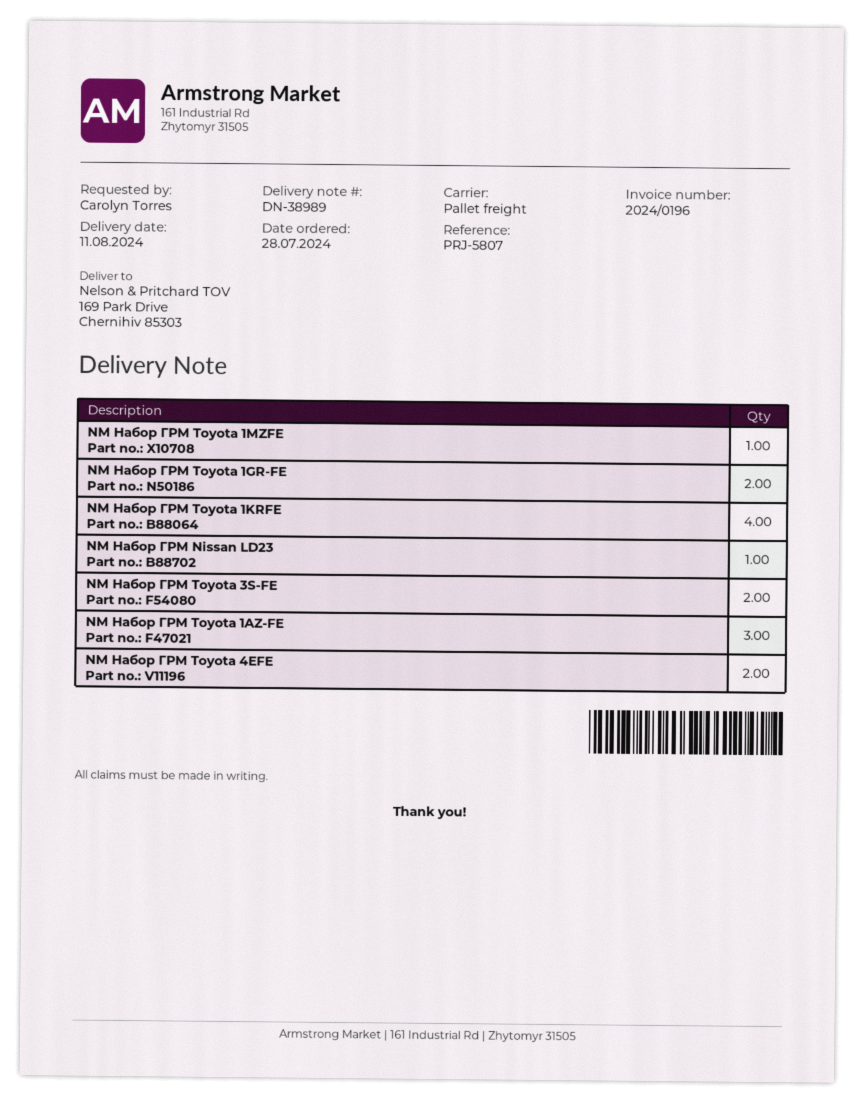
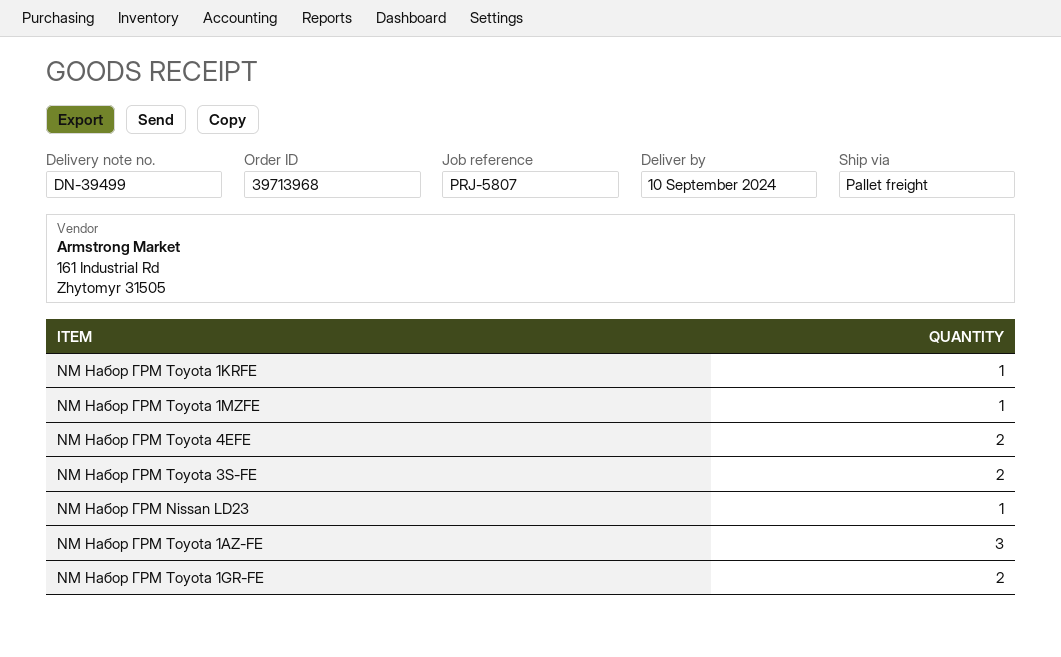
delivery note number: DN-38989 -> DN-39499
delivery date: 2024-08-11 -> 2024-09-10
NM Набор ГРМ Toyota 1KRFE: 4 -> 1

